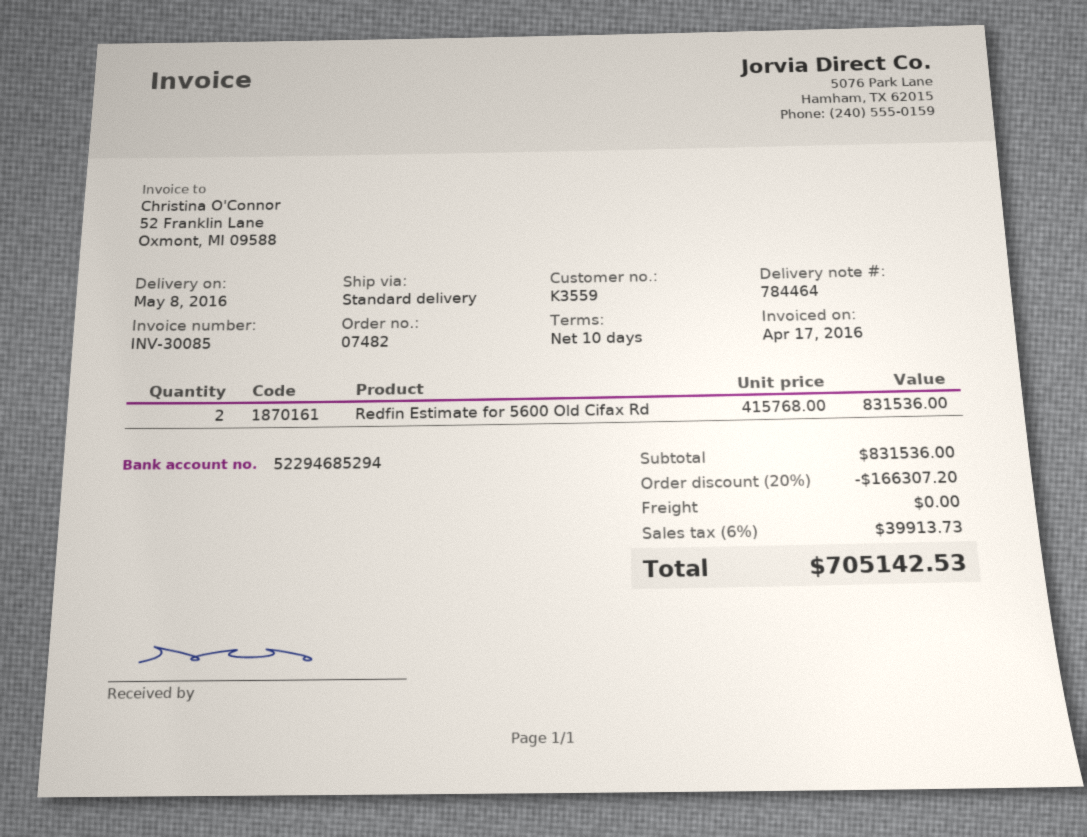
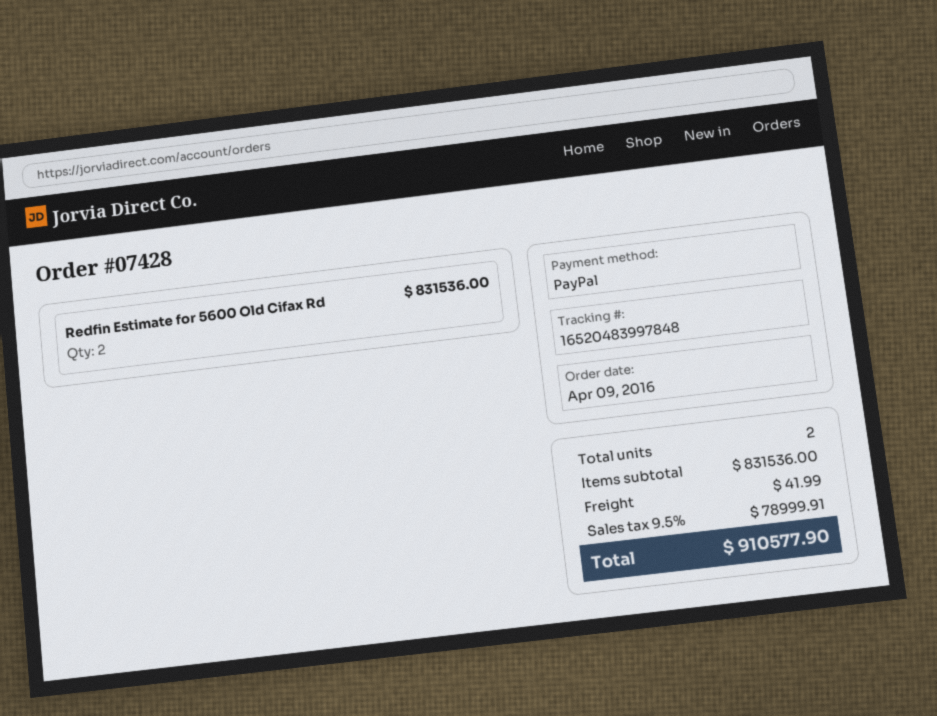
order number: 07482 -> 07428
discount: 20% = 166307.20 -> none
shipping: 0.00 -> 41.99
tax: 6% = 39913.73 -> 9.5% = 78999.91
total: 705142.53 -> 910577.90

